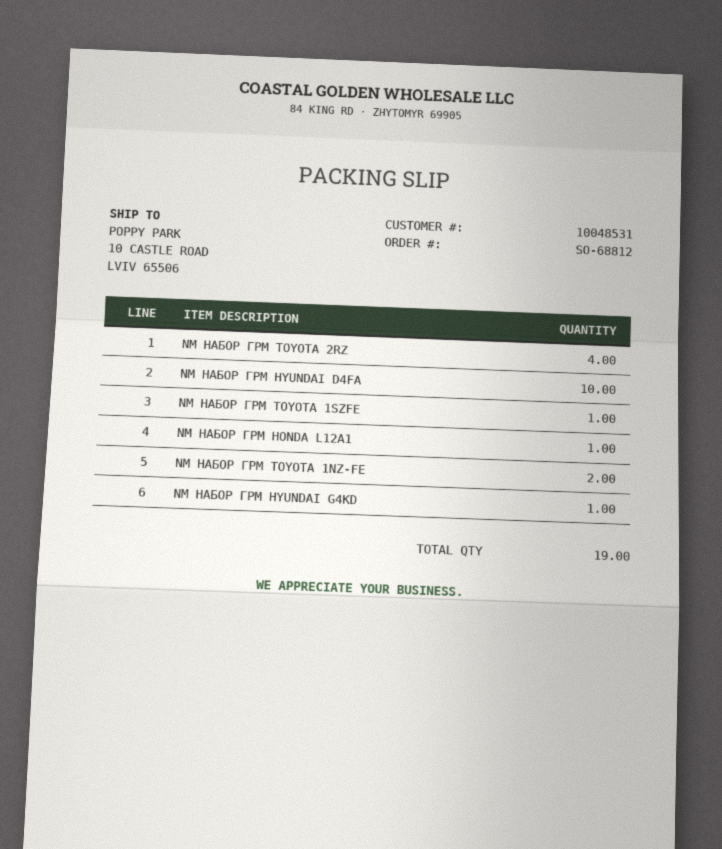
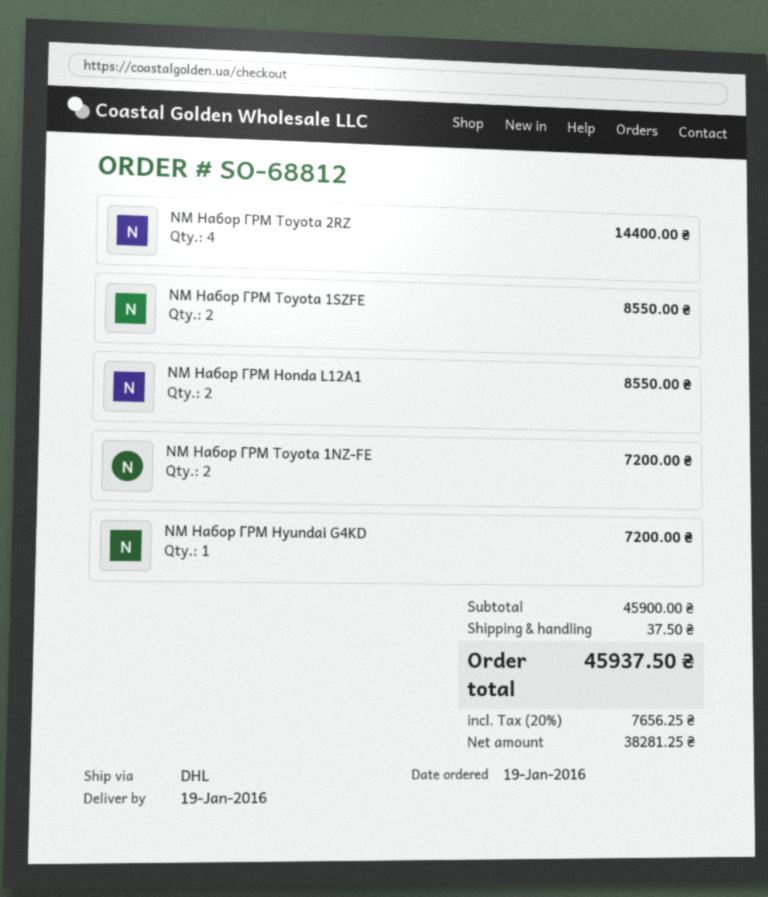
NM НАБОР ГРМ HYUNDAI D4FA: 10 -> none
NM НАБОР ГРМ TOYOTA 1SZFE: 1 -> 2
NM НАБОР ГРМ HONDA L12A1: 1 -> 2

